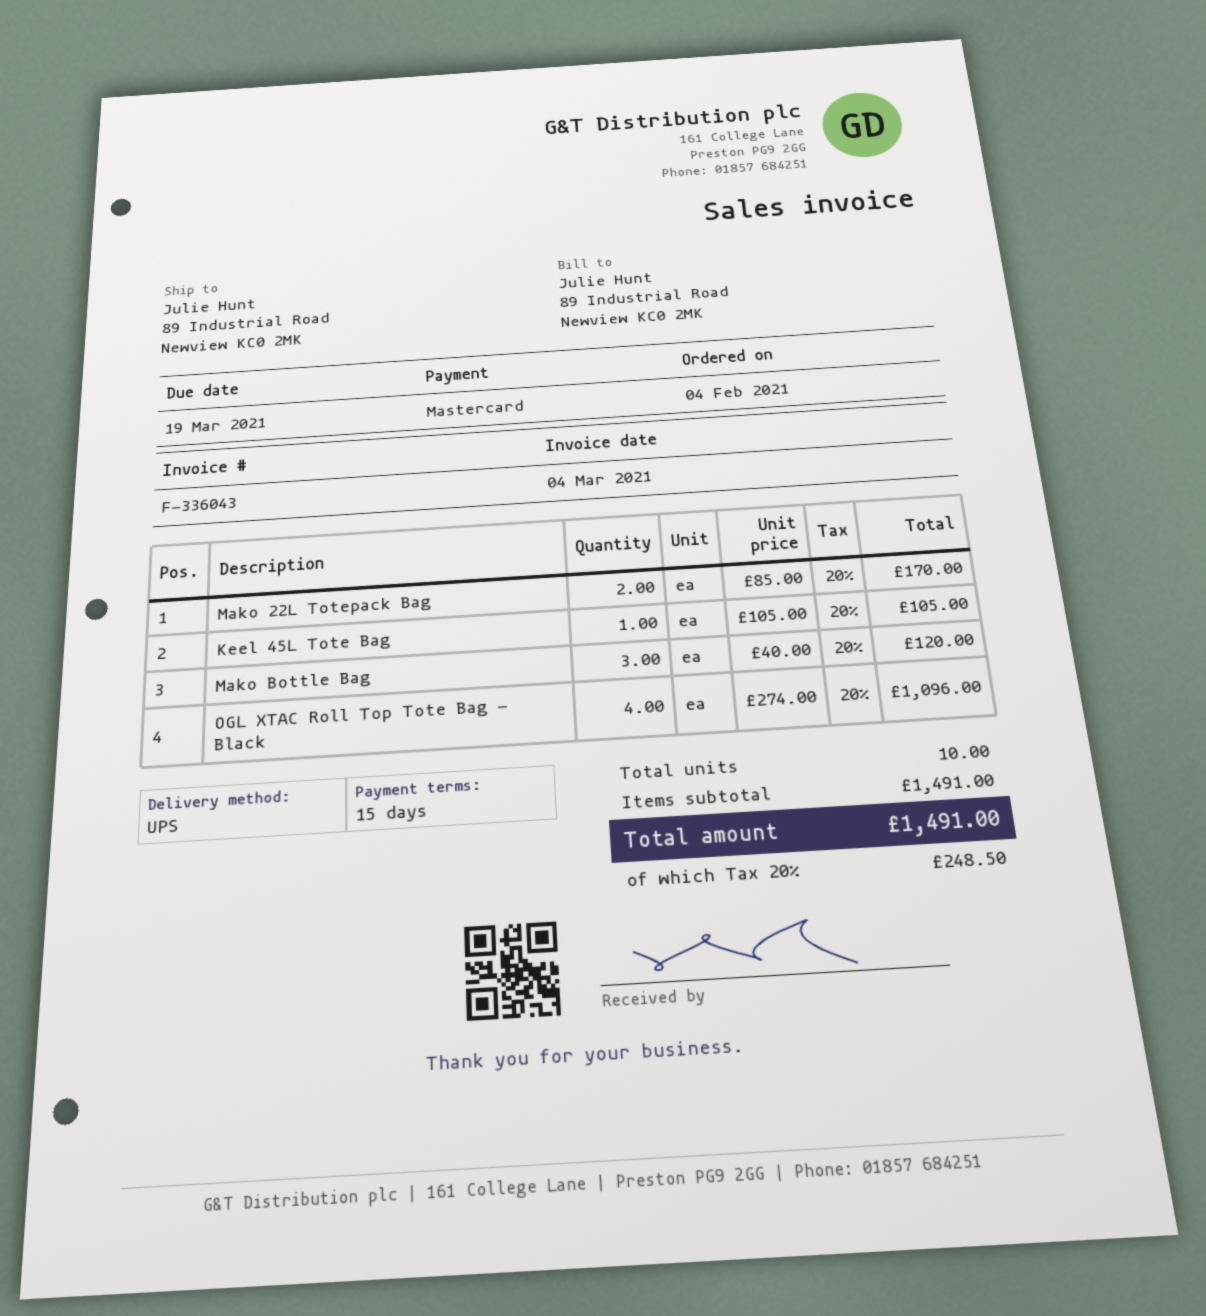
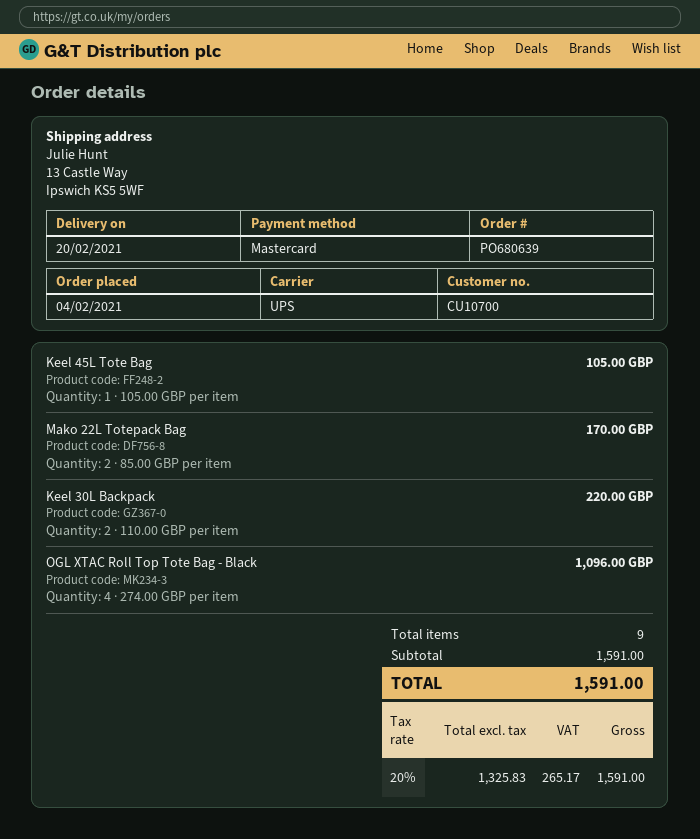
ship to: 89 Industrial Road, Newview KC0 2MK -> 13 Castle Way, Ipswich KS5 5WF
Mako Bottle Bag: 3 x 40.00 = 120.00 -> none
Keel 30L Backpack: none -> 2 x 110.00 = 220.00
total quantity: 10 -> 9
subtotal: 1491.00 -> 1591.00
tax: 20% = 248.50 -> 20% = 265.17
total: 1491.00 -> 1591.00

